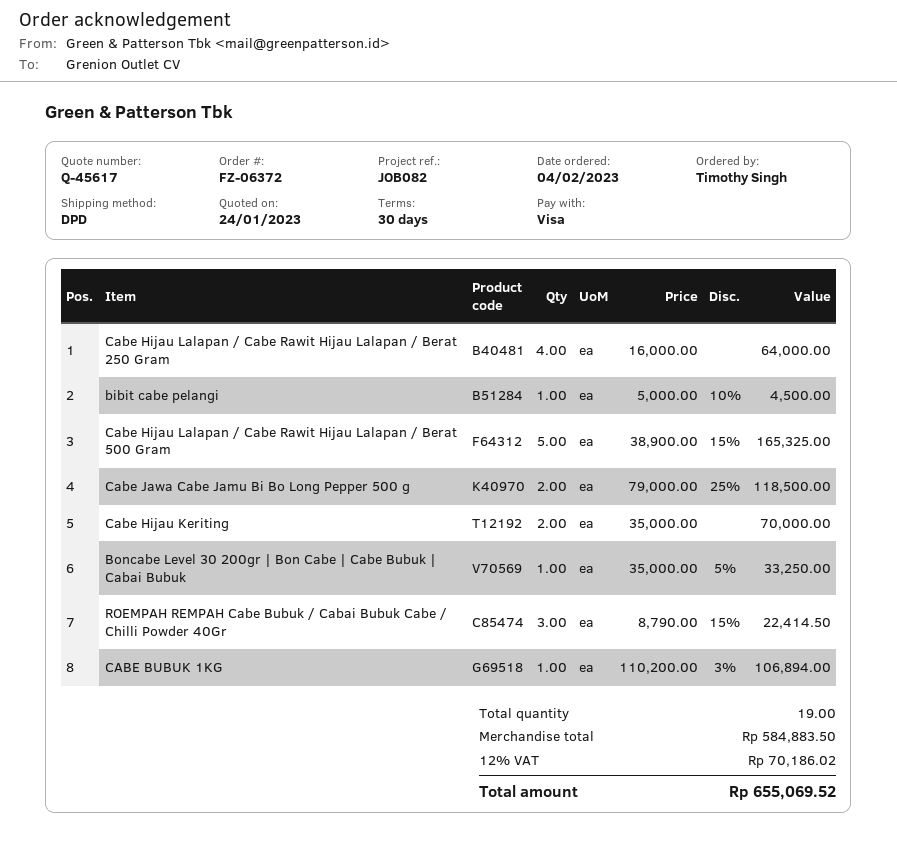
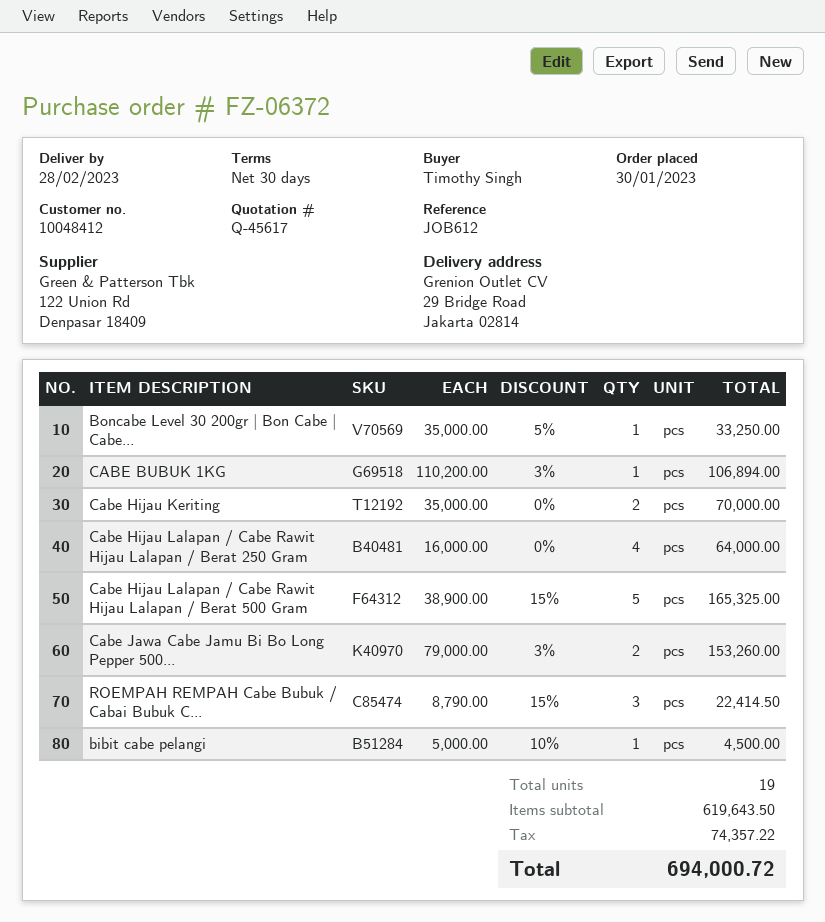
order date: 2023-02-04 -> 2023-01-30
reference: JOB082 -> JOB612
Cabe Jawa Cabe Jamu Bi Bo Long Pepper 500 g: 2 x 79000.00 - 25% = 118500.00 -> 2 x 79000.00 - 3% = 153260.00
subtotal: 584883.50 -> 619643.50
tax: 70186.02 -> 74357.22
total: 655069.52 -> 694000.72

